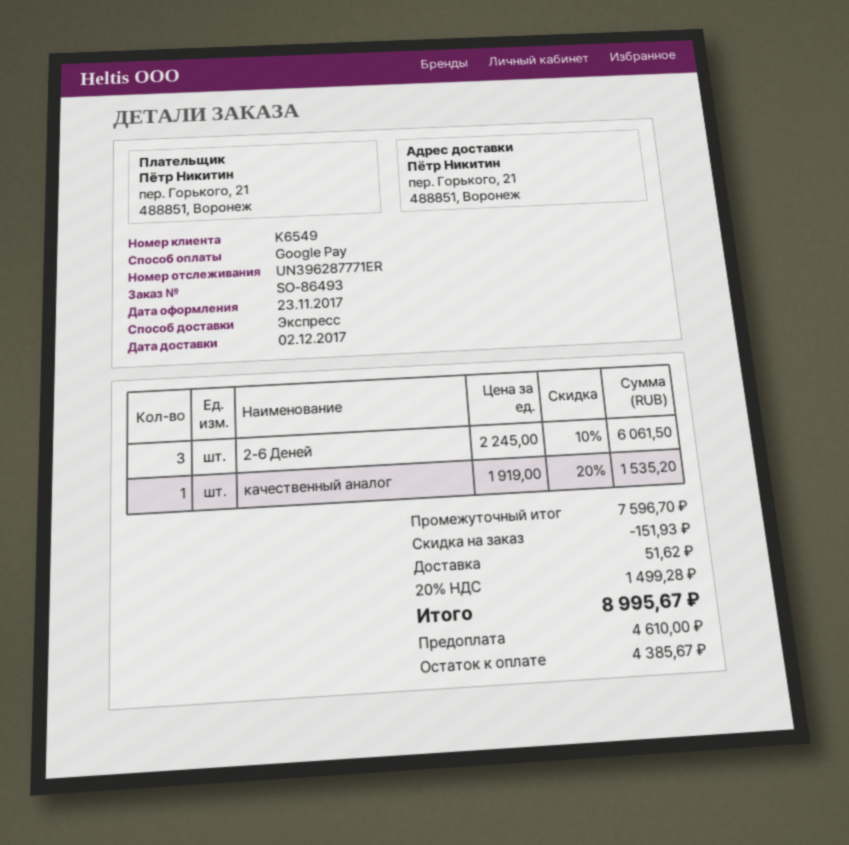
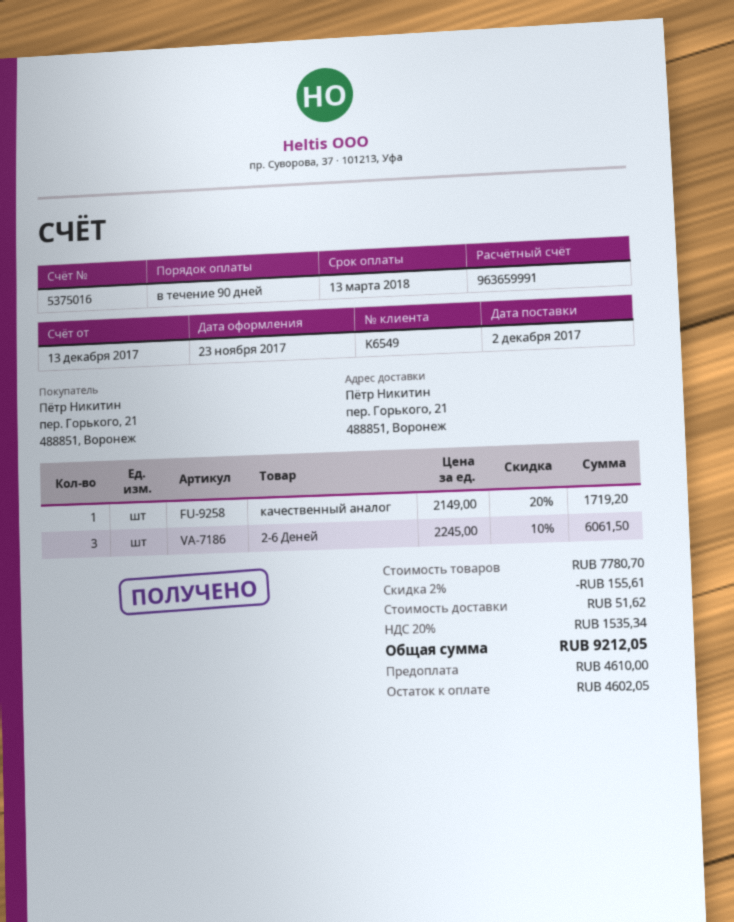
качественный аналог: 1 x 1919.00 - 20% = 1535.20 -> 1 x 2149.00 - 20% = 1719.20
subtotal: 7596.70 -> 7780.70
discount: 151.93 -> 155.61
tax: 20% = 1499.28 -> 20% = 1535.34
total: 8995.67 -> 9212.05
balance: 4385.67 -> 4602.05

